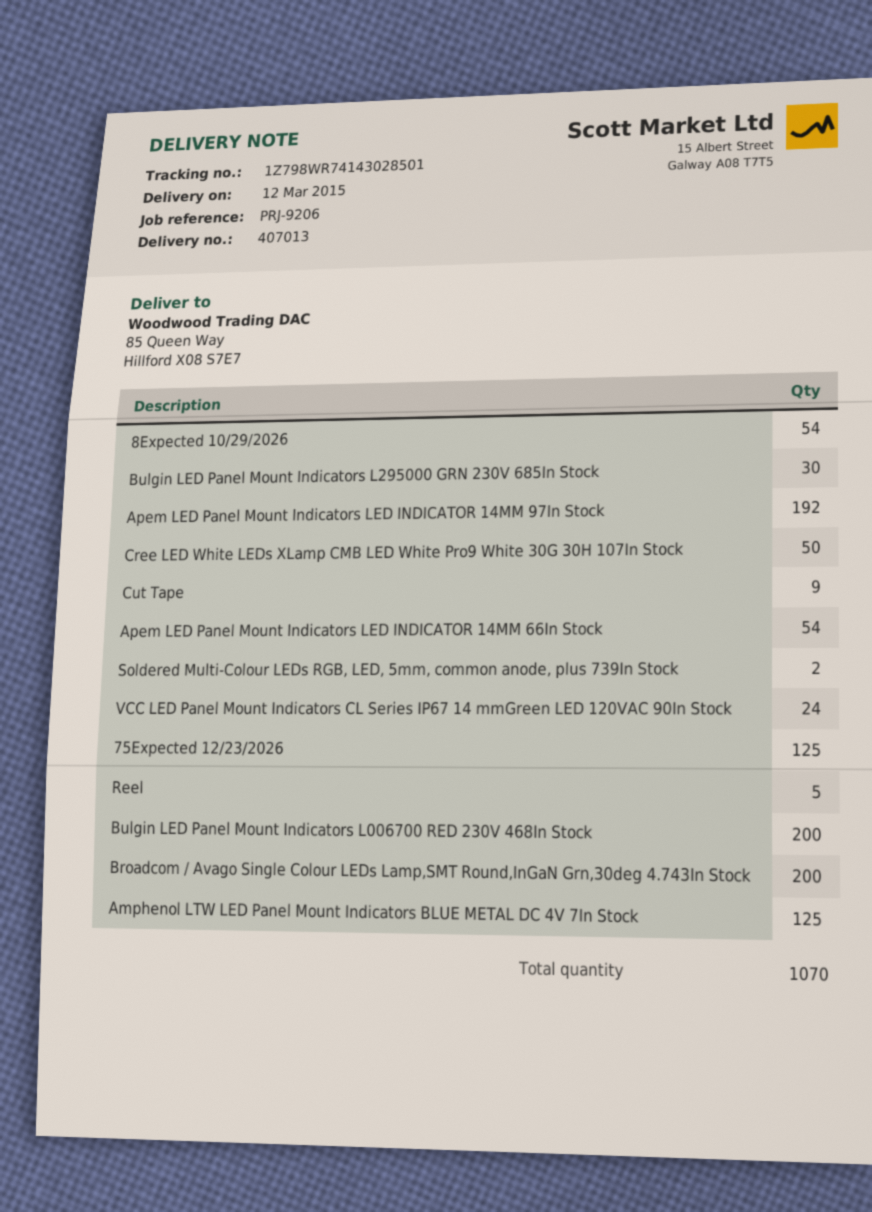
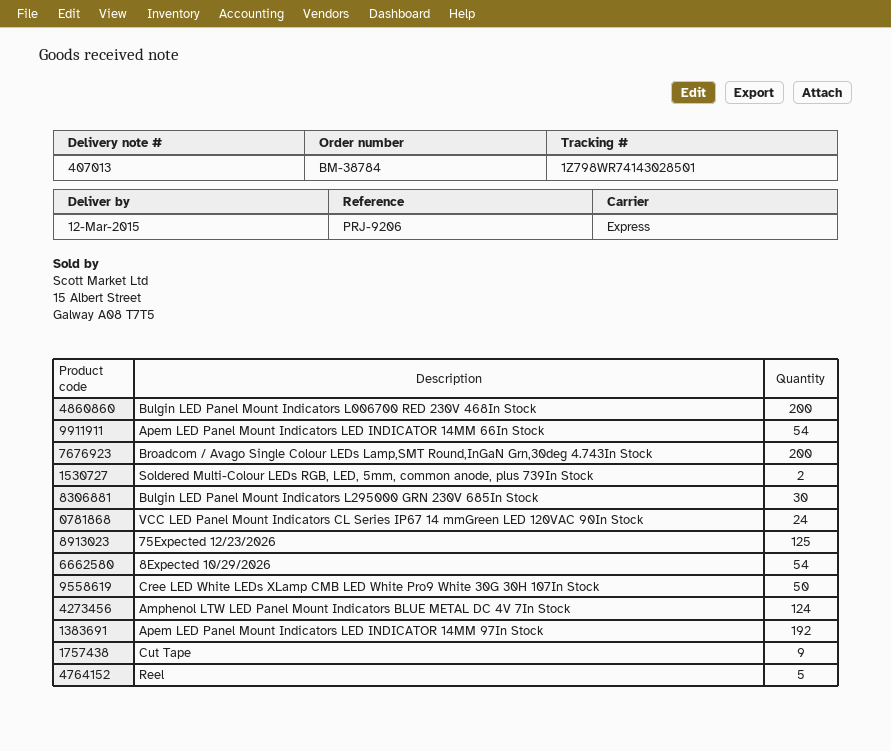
Amphenol LTW LED Panel Mount Indicators BLUE METAL DC 4V 7In Stock: 125 -> 124

